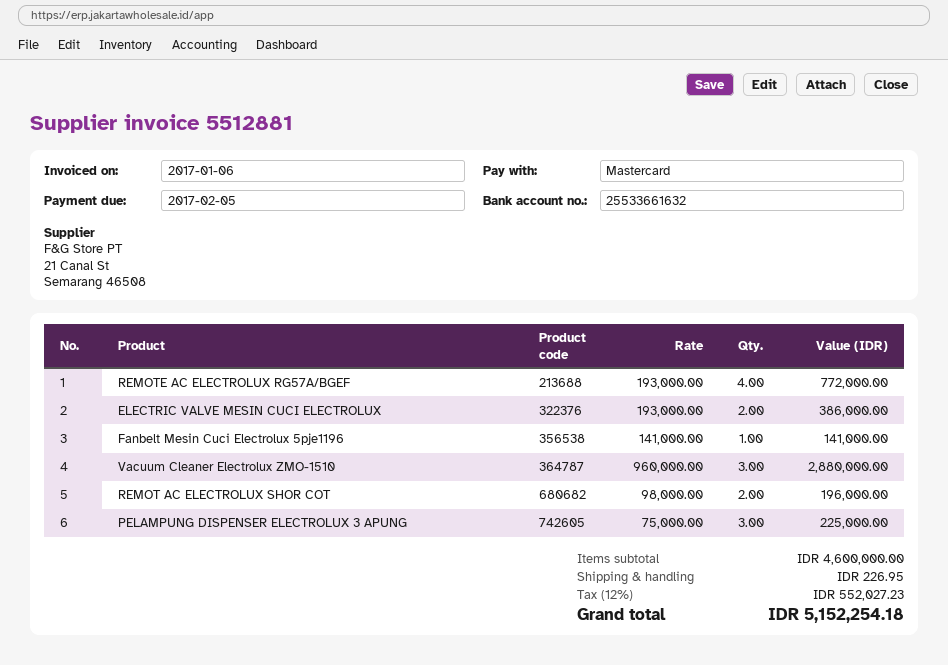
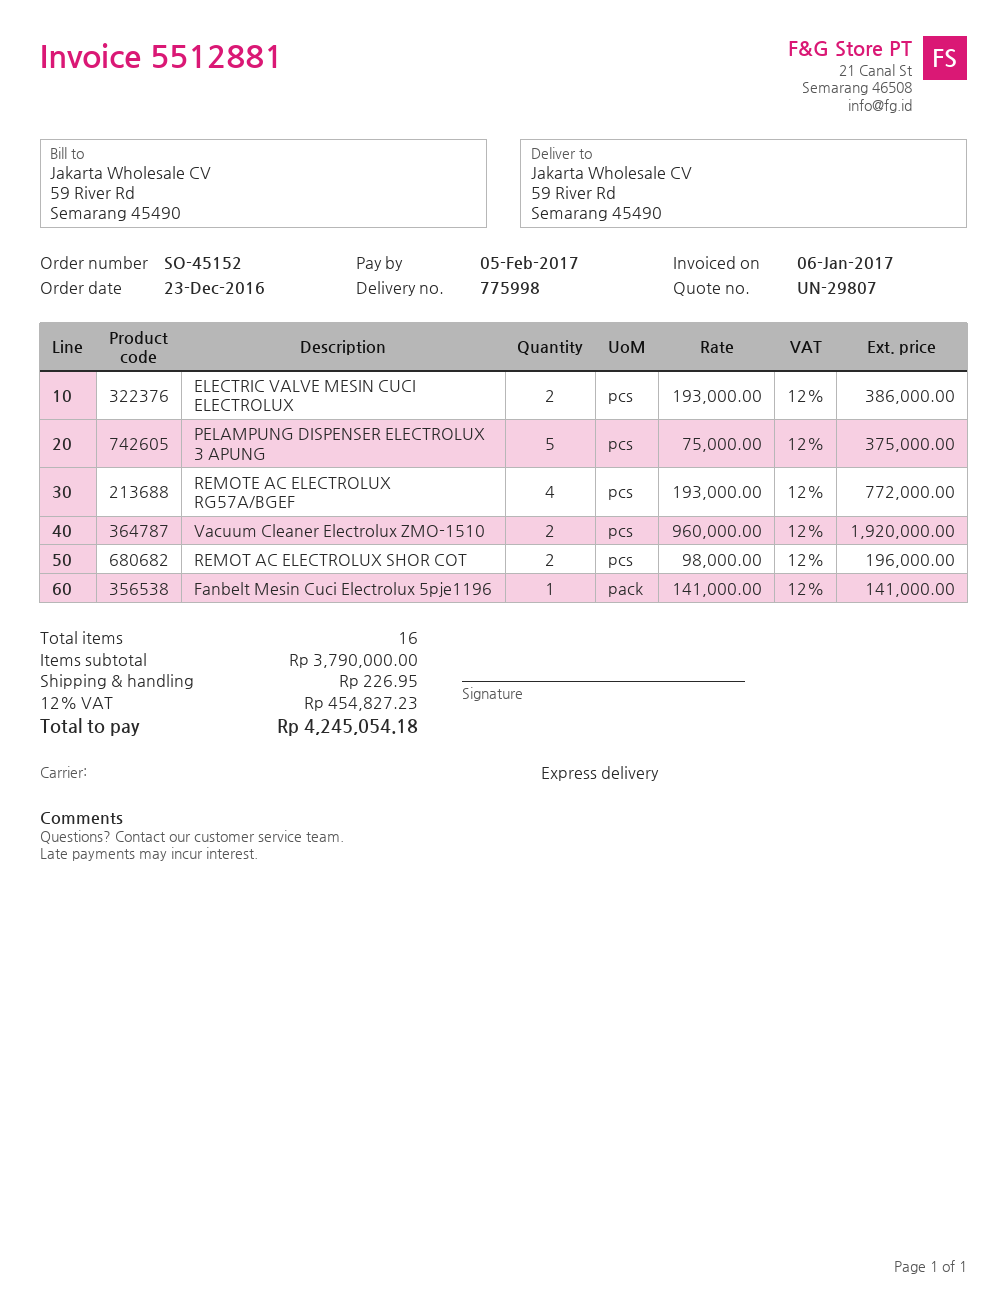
Vacuum Cleaner Electrolux ZMO-1510: 3 x 960000.00 = 2880000.00 -> 2 x 960000.00 = 1920000.00
PELAMPUNG DISPENSER ELECTROLUX 3 APUNG: 3 x 75000.00 = 225000.00 -> 5 x 75000.00 = 375000.00
subtotal: 4600000.00 -> 3790000.00
tax: 12% = 552027.23 -> 12% = 454827.23
total: 5152254.18 -> 4245054.18

